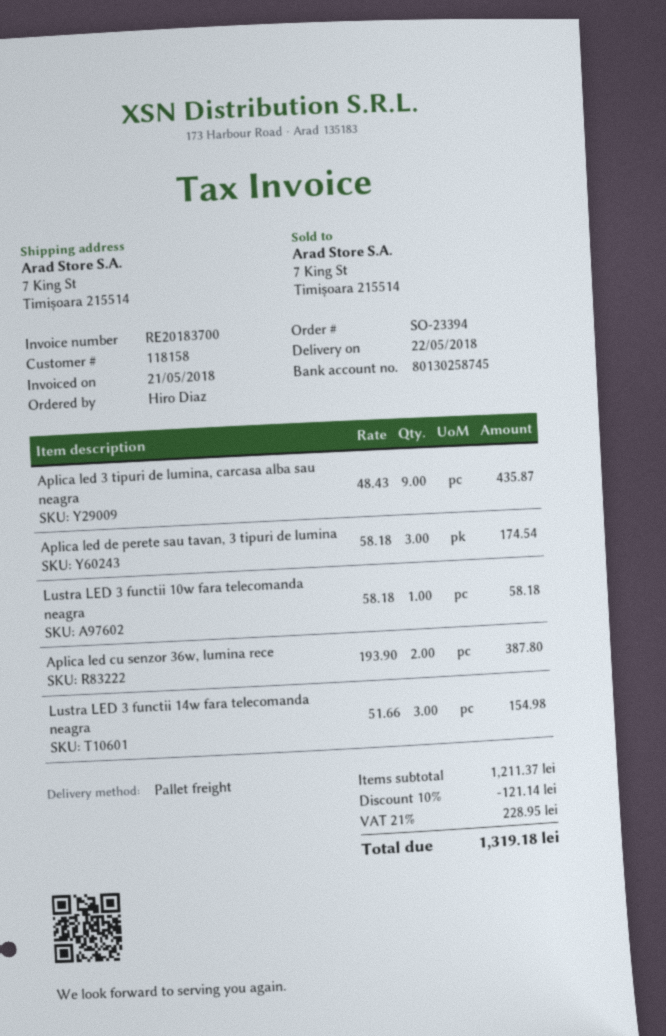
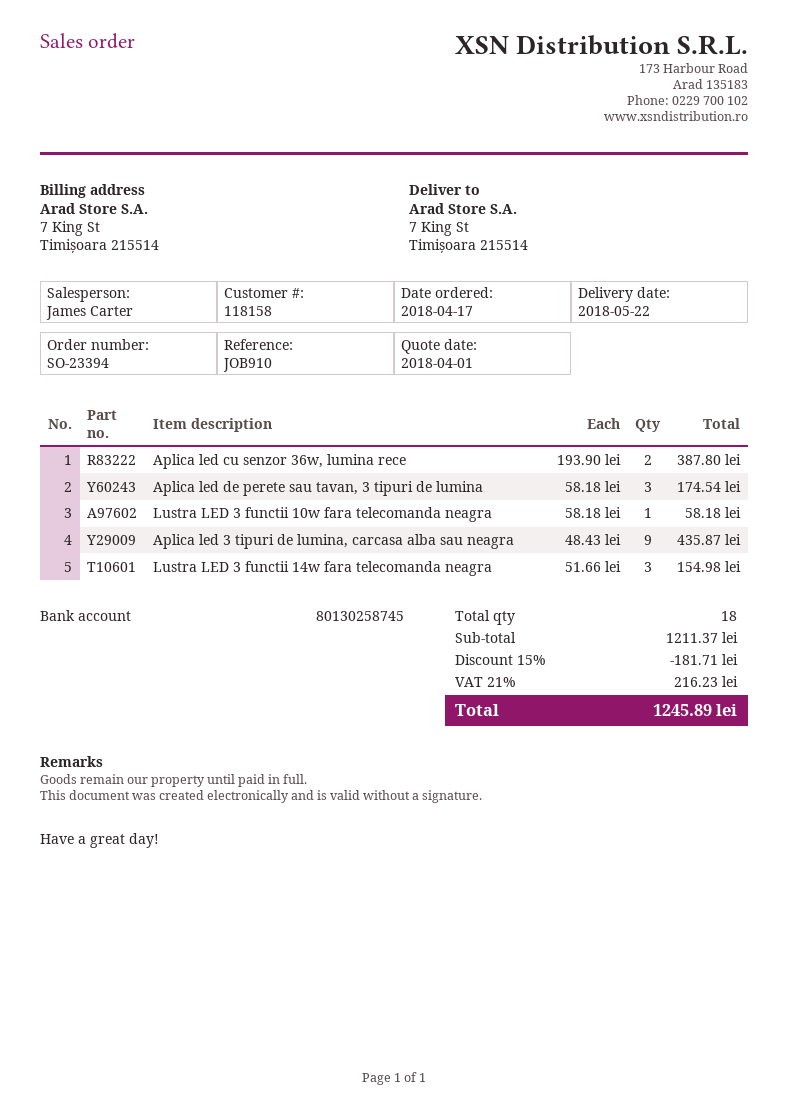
discount: 10% = 121.14 -> 15% = 181.71
tax: 21% = 228.95 -> 21% = 216.23
total: 1319.18 -> 1245.89

